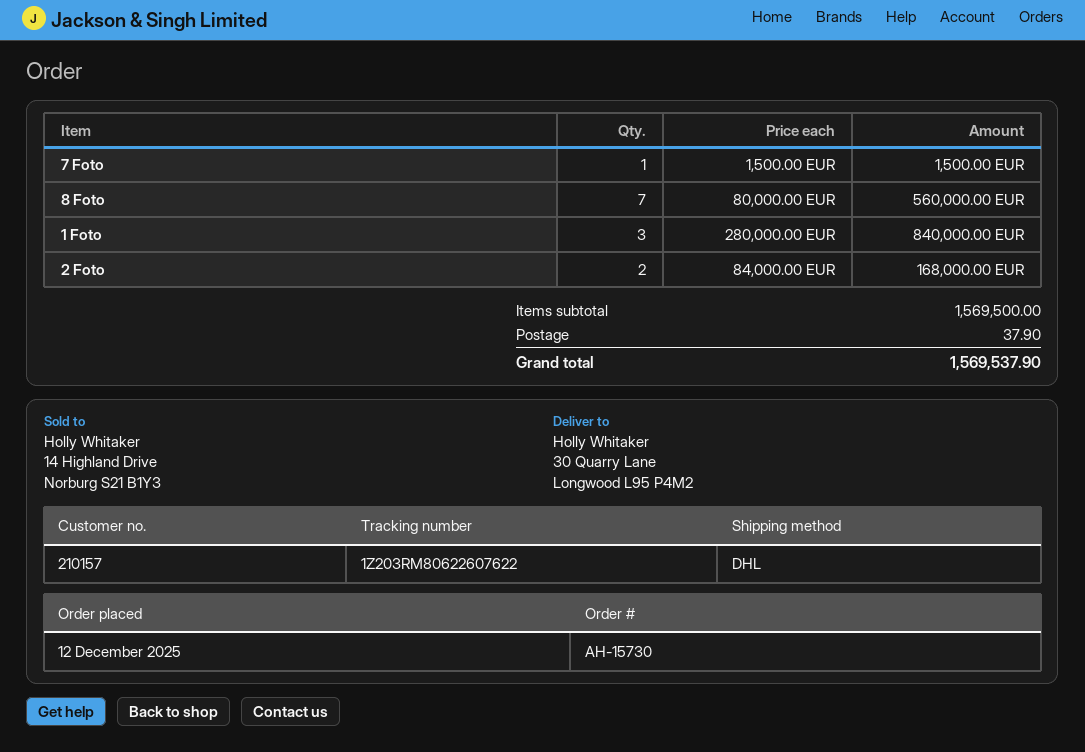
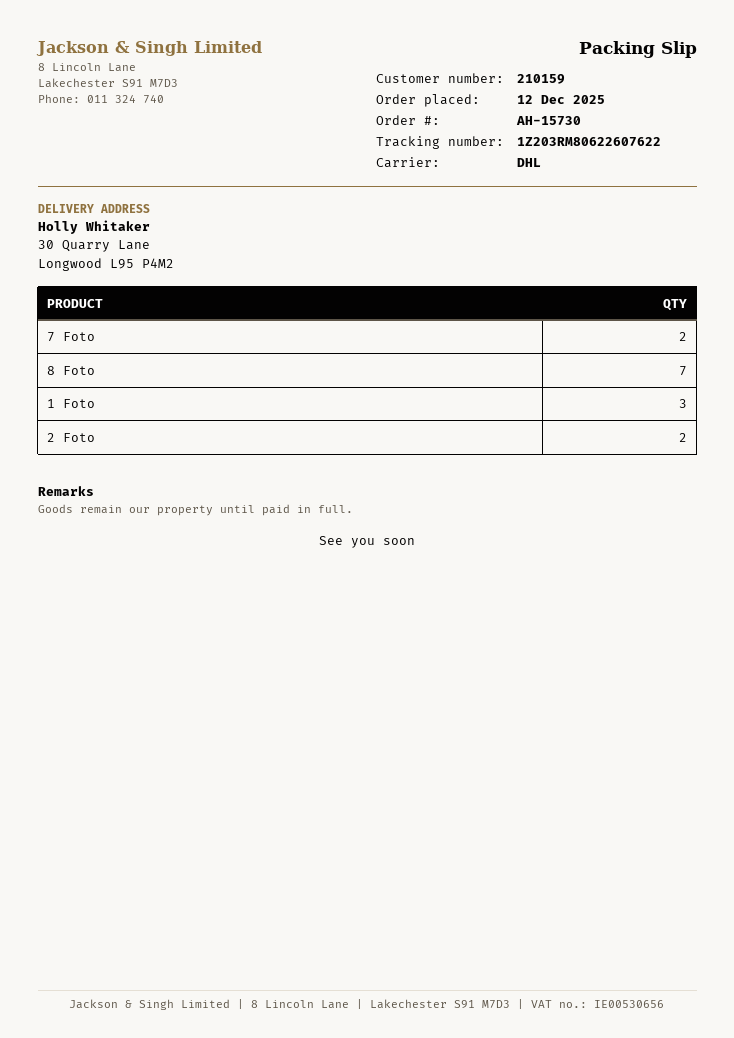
customer number: 210157 -> 210159
7 Foto: 1 -> 2

